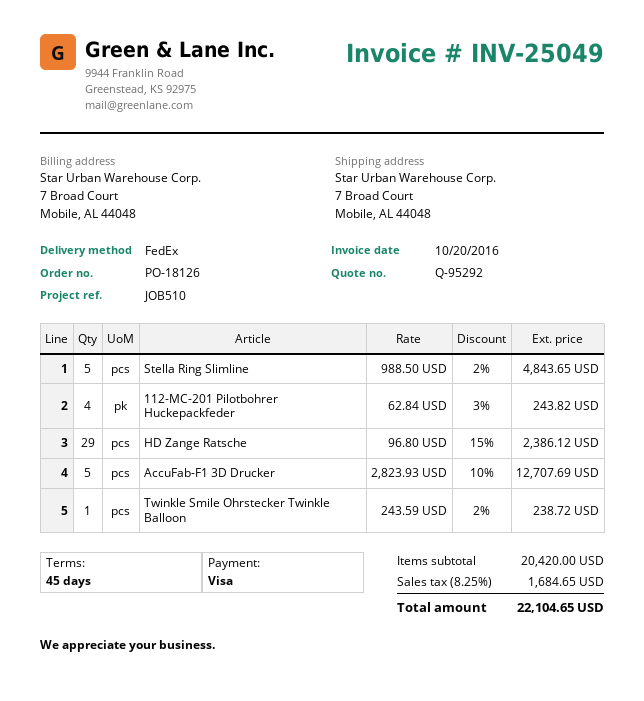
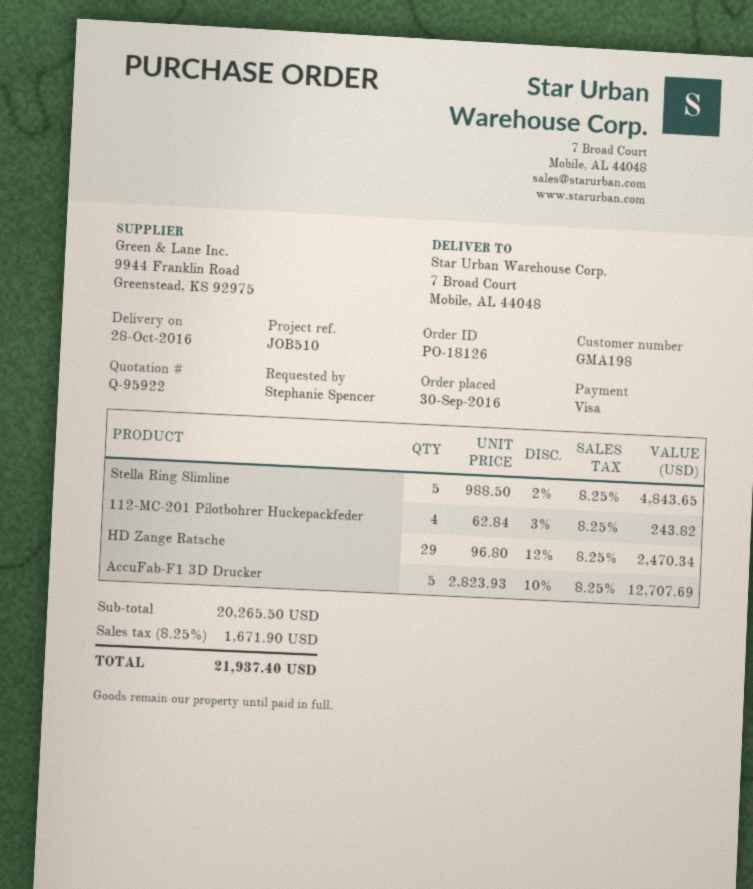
quote number: Q-95292 -> Q-95922
HD Zange Ratsche: 29 x 96.80 - 15% = 2386.12 -> 29 x 96.80 - 12% = 2470.34
Twinkle Smile Ohrstecker Twinkle Balloon: 1 x 243.59 - 2% = 238.72 -> none
subtotal: 20420.00 -> 20265.50
tax: 8.25% = 1684.65 -> 8.25% = 1671.90
total: 22104.65 -> 21937.40

